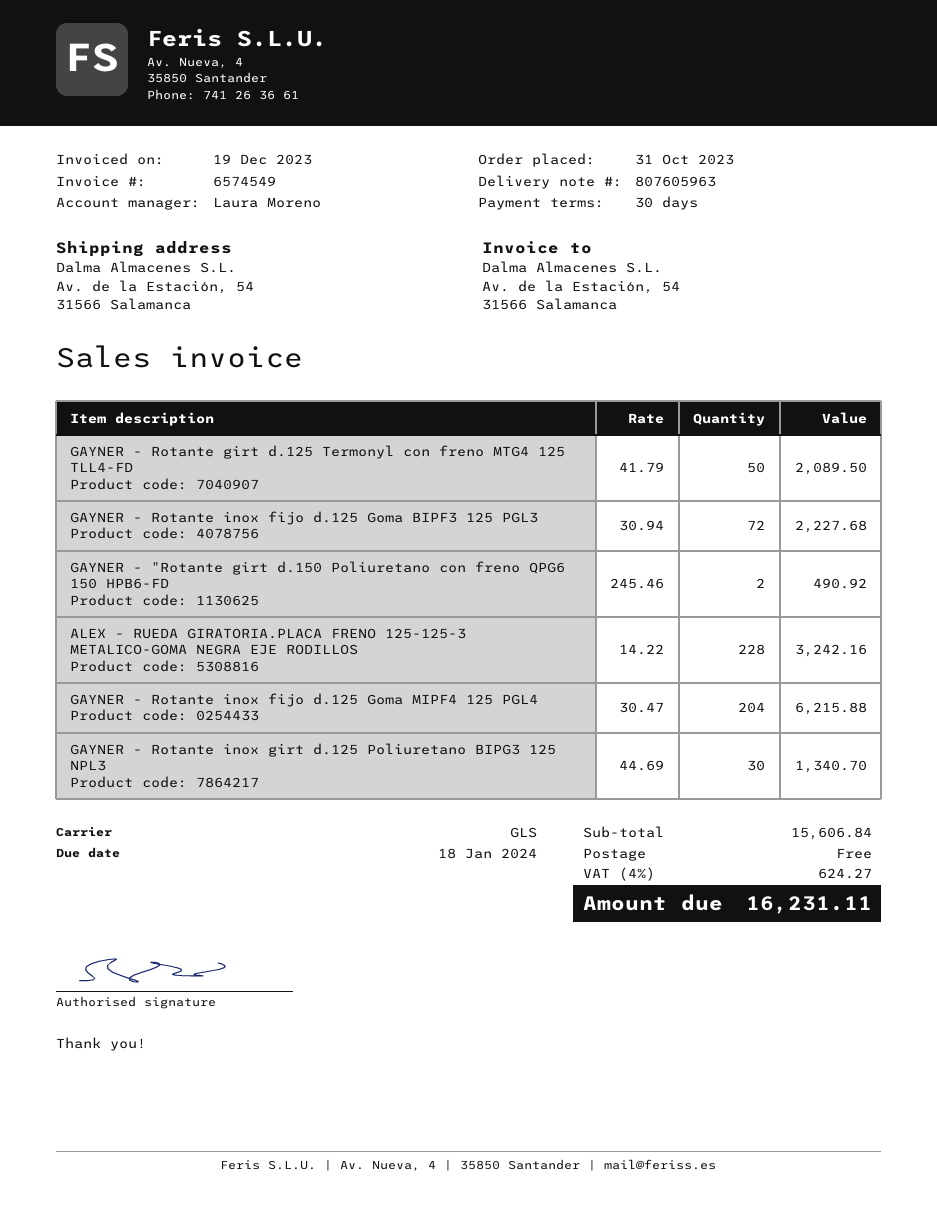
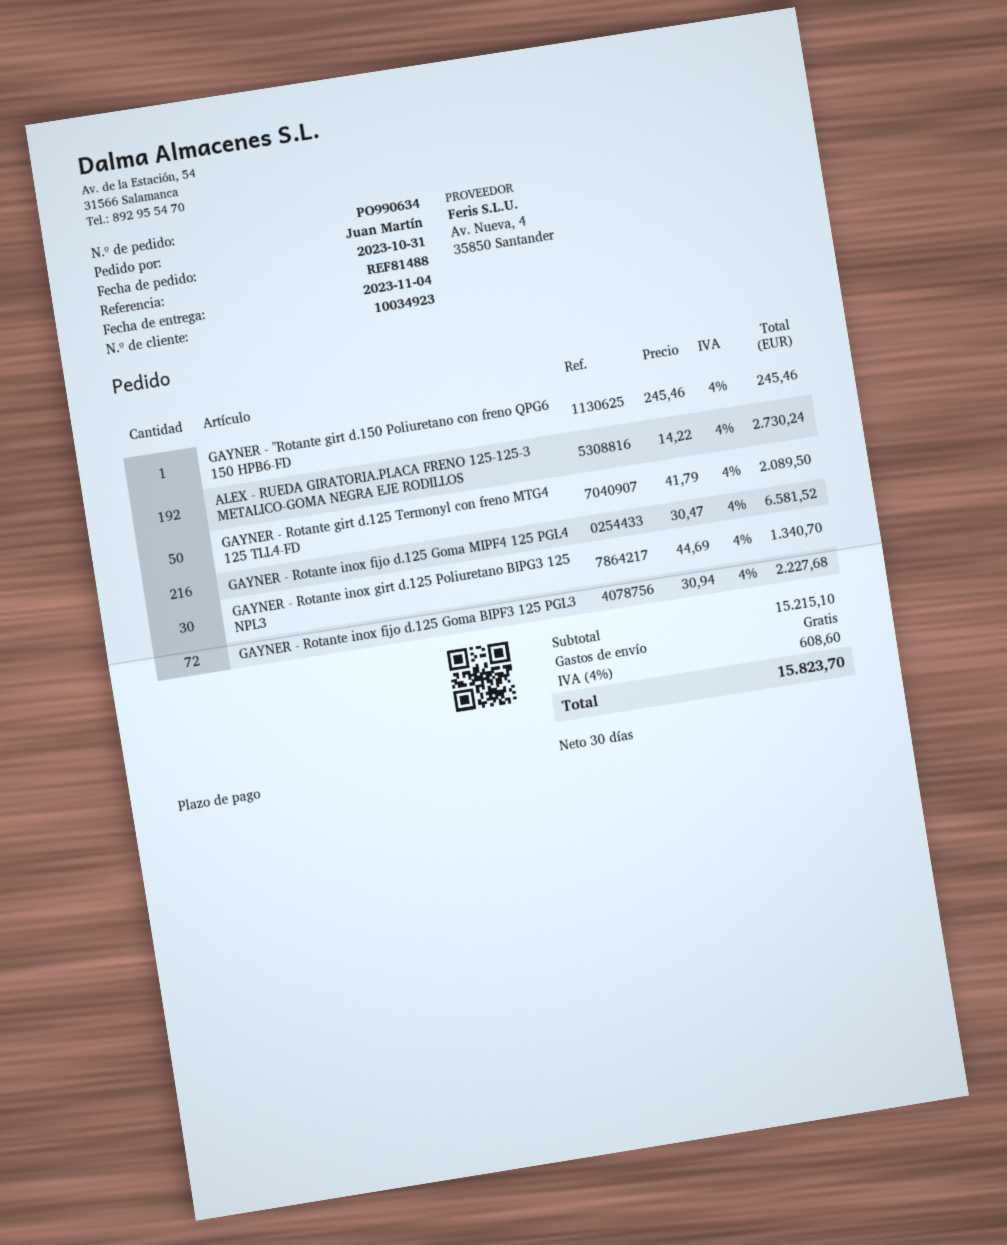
GAYNER - "Rotante girt d.150 Poliuretano con freno QPG6 150 HPB6-FD: 2 x 245.46 = 490.92 -> 1 x 245.46 = 245.46
ALEX - RUEDA GIRATORIA.PLACA FRENO 125-125-3 METALICO-GOMA NEGRA EJE RODILLOS: 228 x 14.22 = 3242.16 -> 192 x 14.22 = 2730.24
GAYNER - Rotante inox fijo d.125 Goma MIPF4 125 PGL4: 204 x 30.47 = 6215.88 -> 216 x 30.47 = 6581.52
subtotal: 15606.84 -> 15215.10
tax: 4% = 624.27 -> 4% = 608.60
total: 16231.11 -> 15823.70

